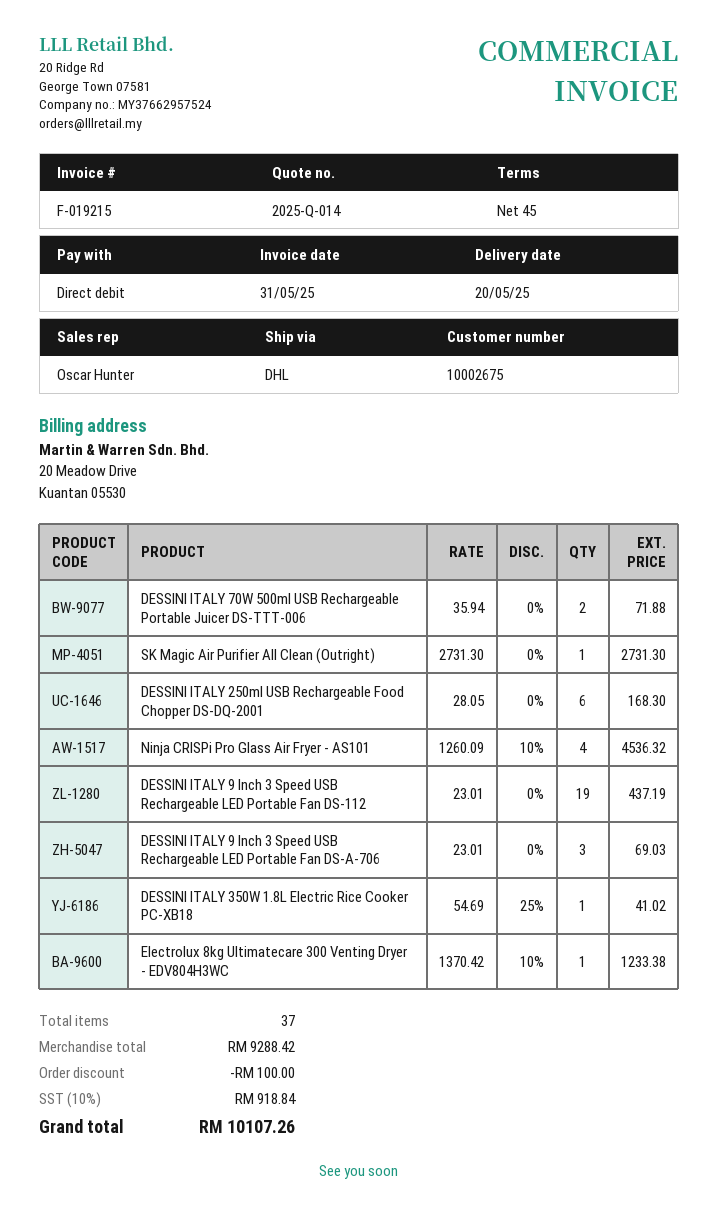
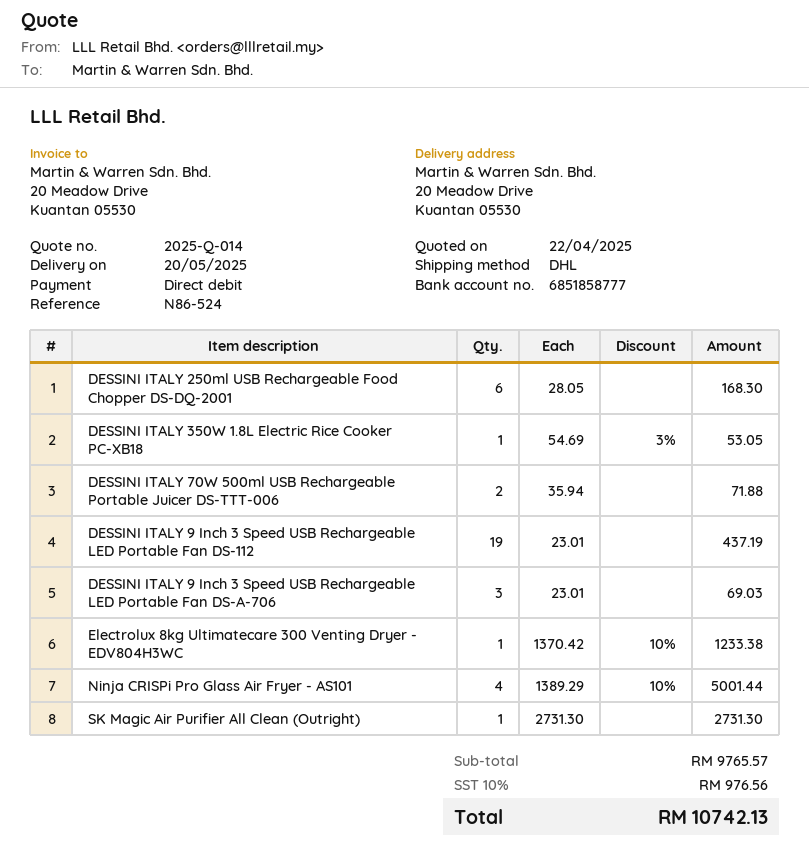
Ninja CRISPi Pro Glass Air Fryer - AS101: 4 x 1260.09 - 10% = 4536.32 -> 4 x 1389.29 - 10% = 5001.44
DESSINI ITALY 350W 1.8L Electric Rice Cooker PC-XB18: 1 x 54.69 - 25% = 41.02 -> 1 x 54.69 - 3% = 53.05
subtotal: 9288.42 -> 9765.57
discount: 100.00 -> none
tax: 10% = 918.84 -> 10% = 976.56
total: 10107.26 -> 10742.13

